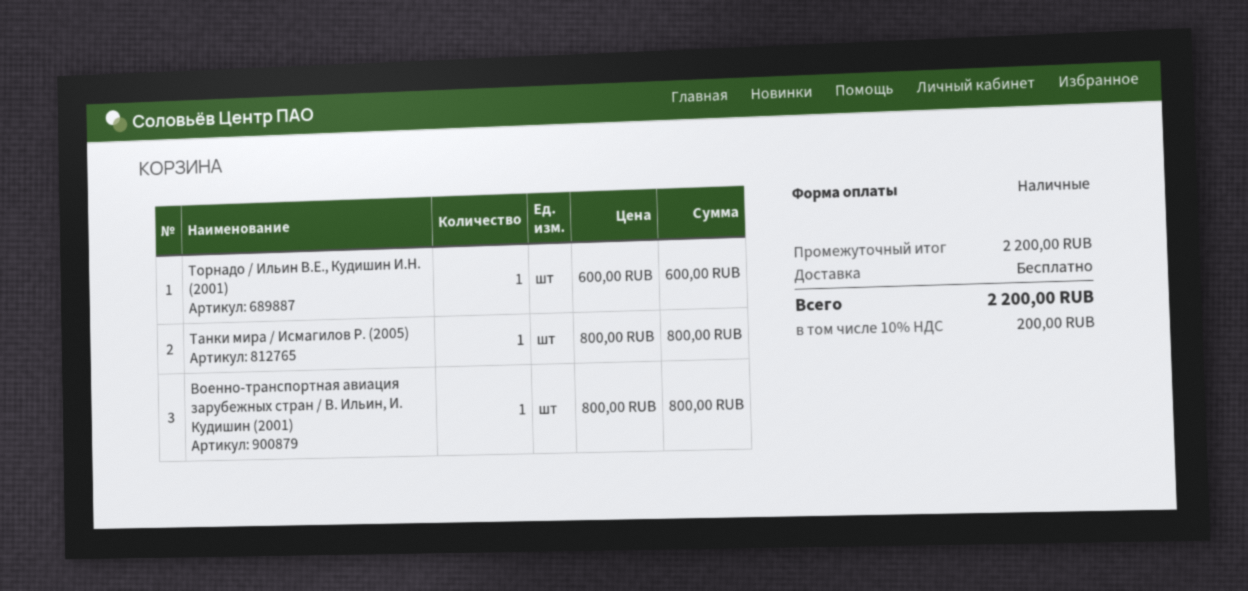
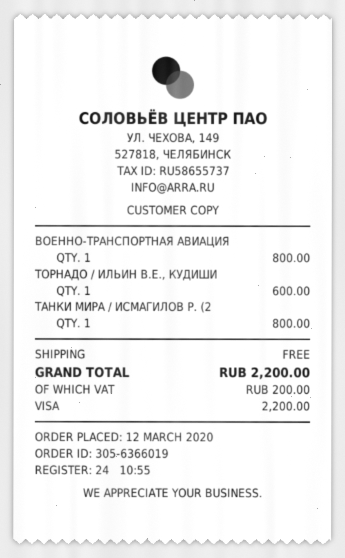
payment method: cash -> Visa

